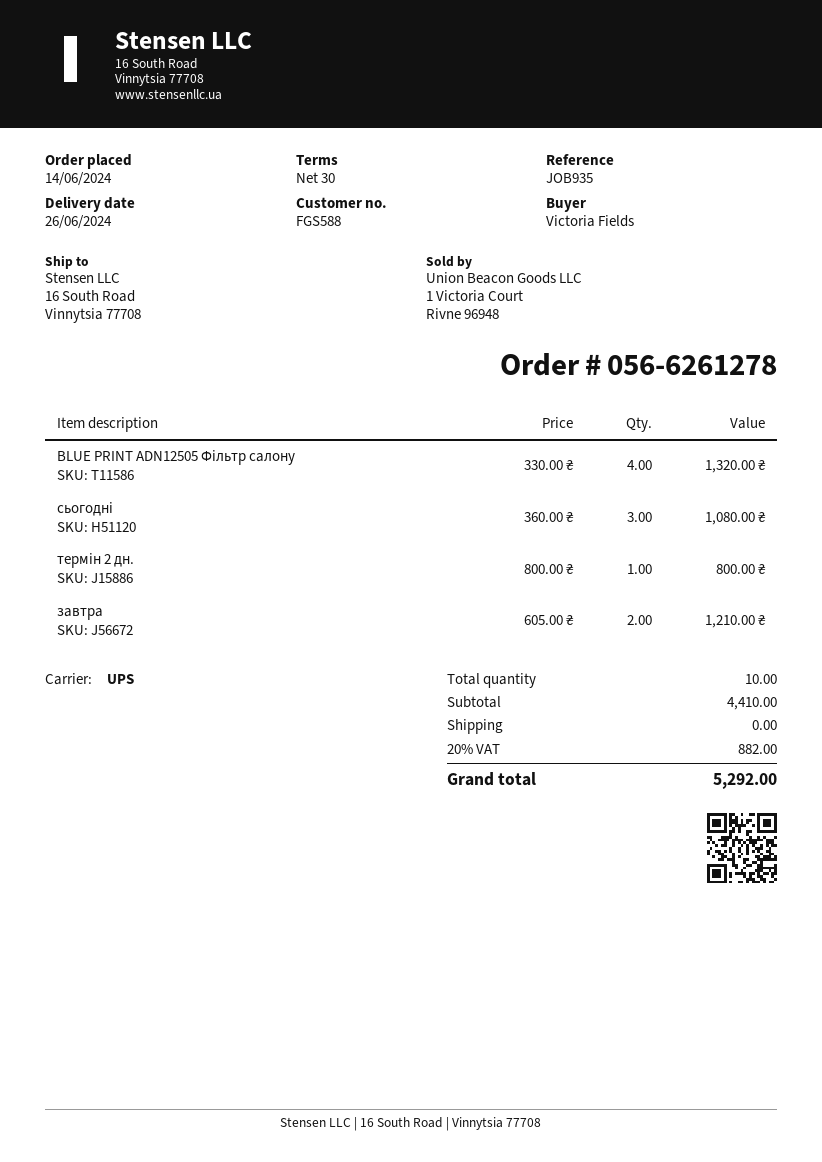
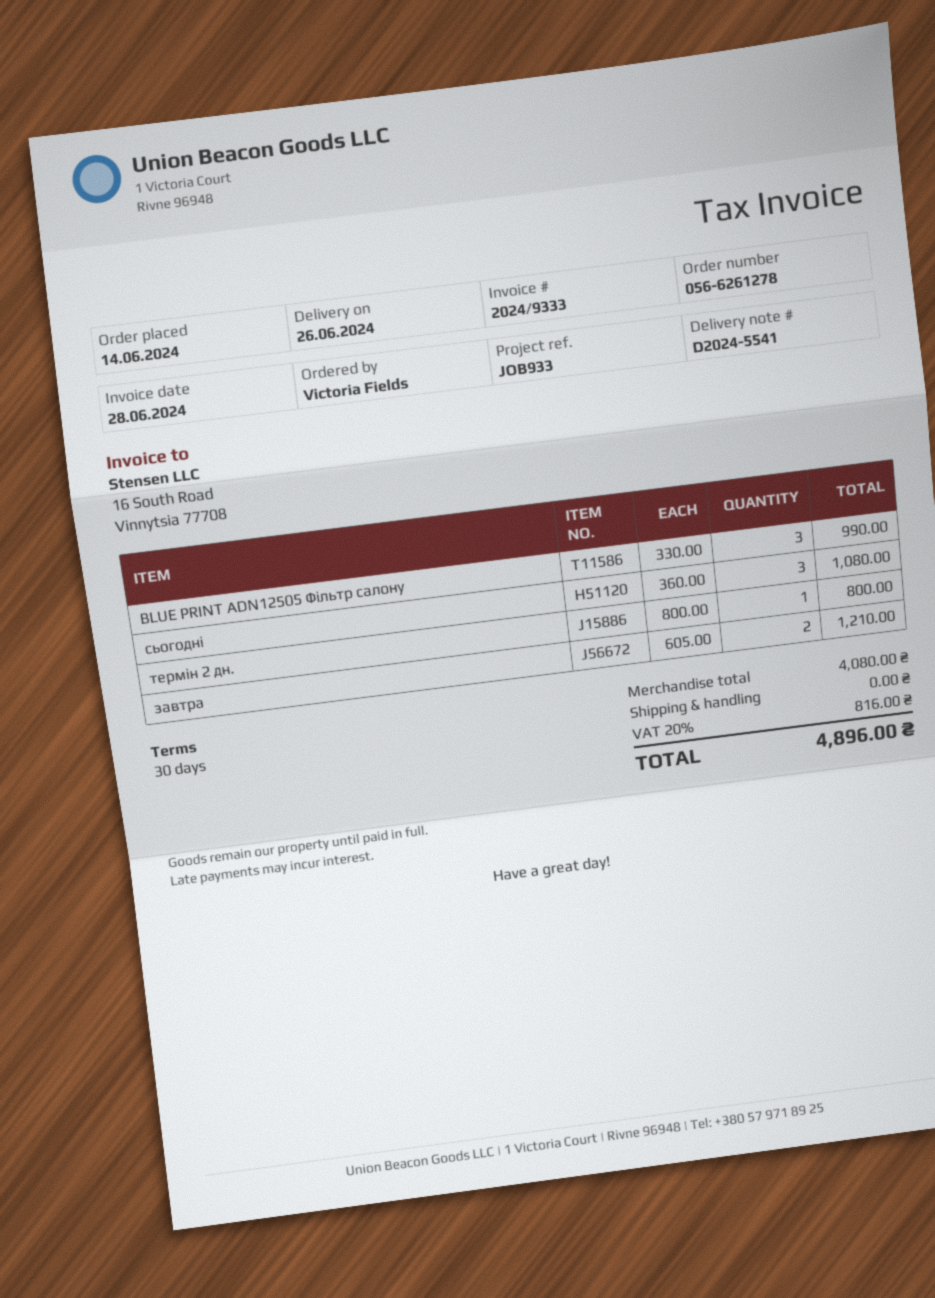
reference: JOB935 -> JOB933
BLUE PRINT ADN12505 Фільтр салону: 4 x 330.00 = 1320.00 -> 3 x 330.00 = 990.00
subtotal: 4410.00 -> 4080.00
tax: 20% = 882.00 -> 20% = 816.00
total: 5292.00 -> 4896.00

